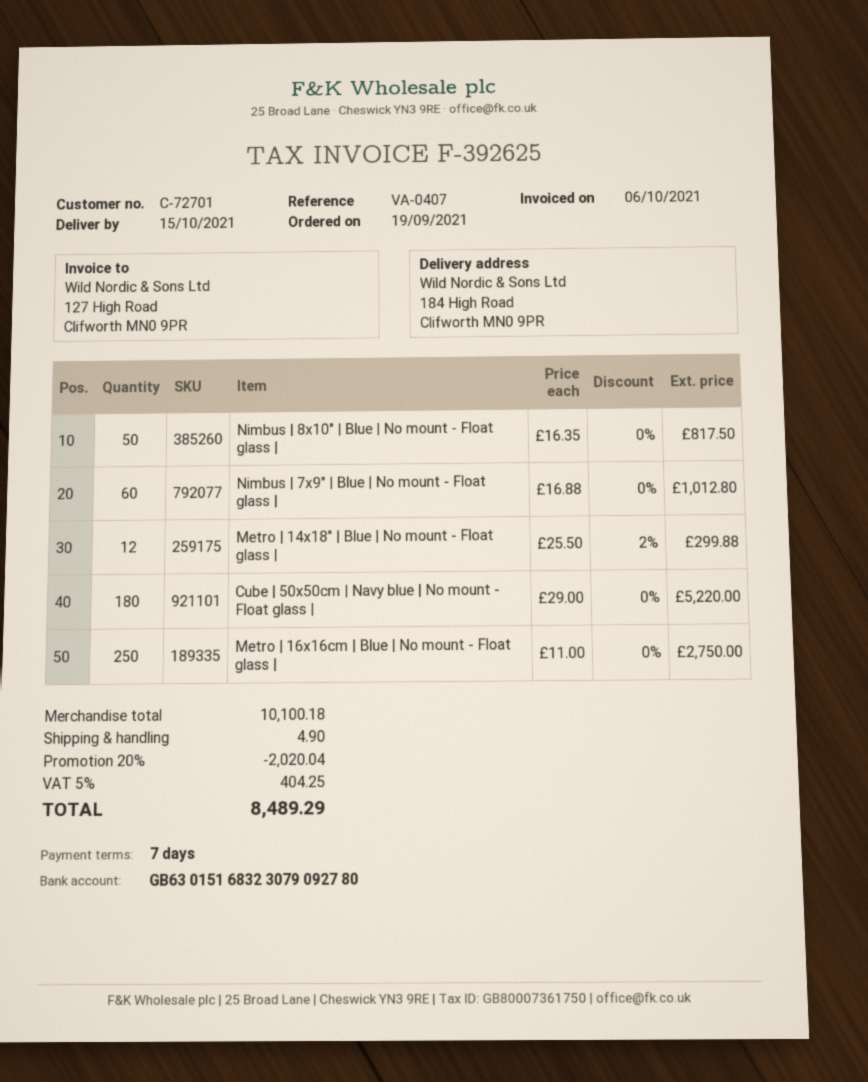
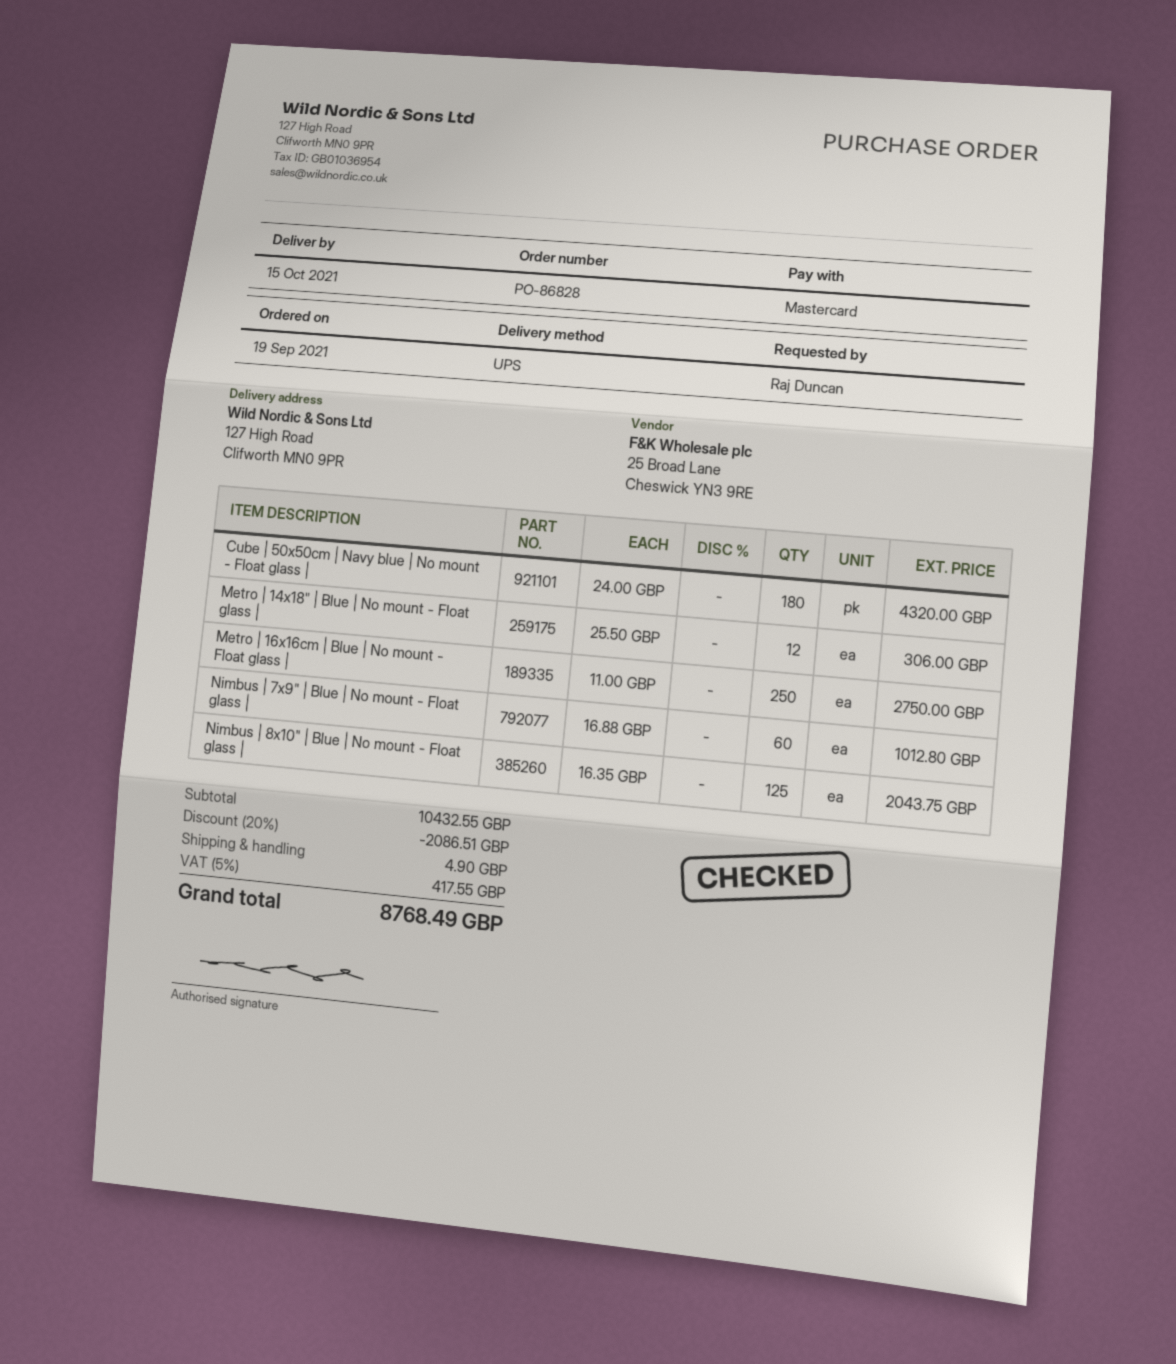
ship to: 184 High Road, Clifworth MN0 9PR -> 127 High Road, Clifworth MN0 9PR
Nimbus | 8x10" | Blue | No mount - Float glass |: 50 x 16.35 = 817.50 -> 125 x 16.35 = 2043.75
Metro | 14x18" | Blue | No mount - Float glass |: 12 x 25.50 - 2% = 299.88 -> 12 x 25.50 = 306.00
Cube | 50x50cm | Navy blue | No mount - Float glass |: 180 x 29.00 = 5220.00 -> 180 x 24.00 = 4320.00
subtotal: 10100.18 -> 10432.55
discount: 20% = 2020.04 -> 20% = 2086.51
tax: 5% = 404.25 -> 5% = 417.55
total: 8489.29 -> 8768.49

